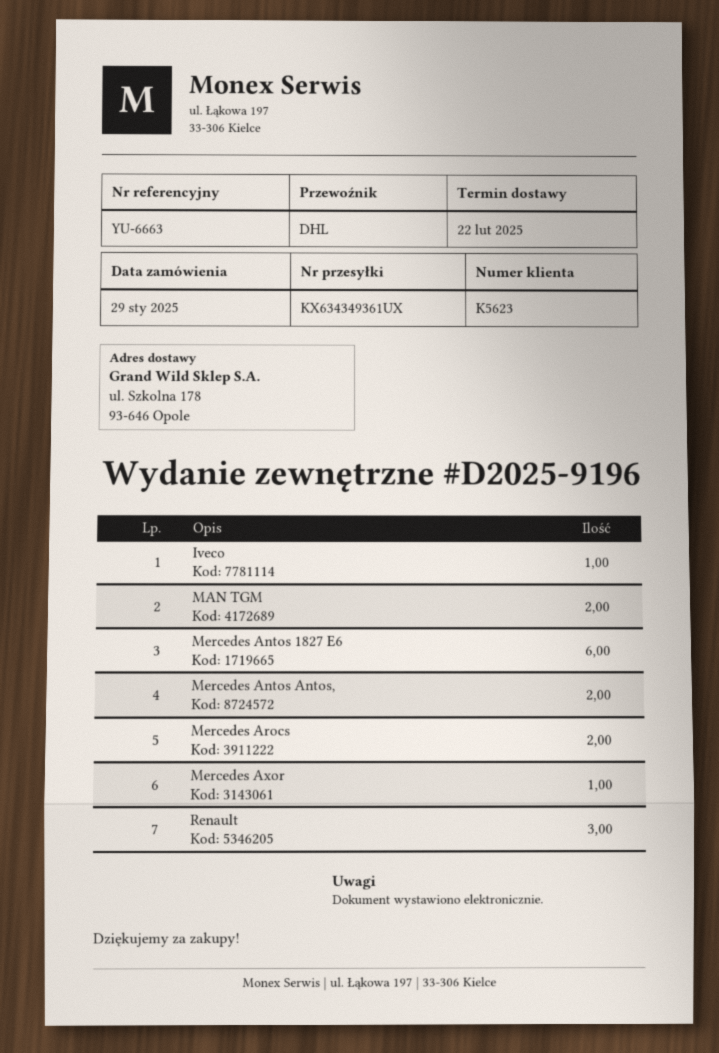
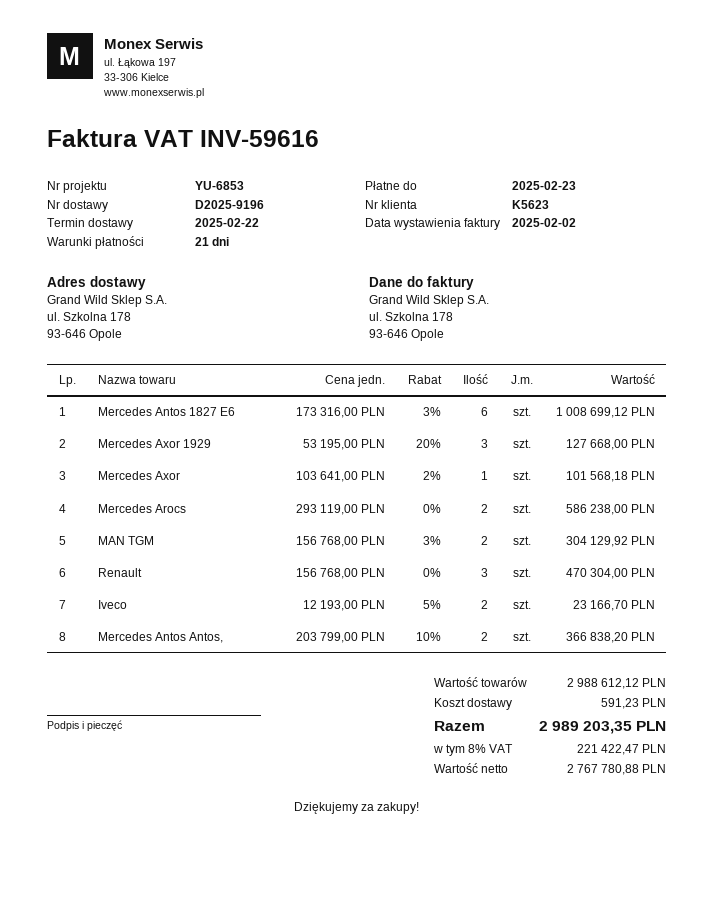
reference: YU-6663 -> YU-6853
Iveco: 1 -> 2
Mercedes Axor 1929: none -> 3

